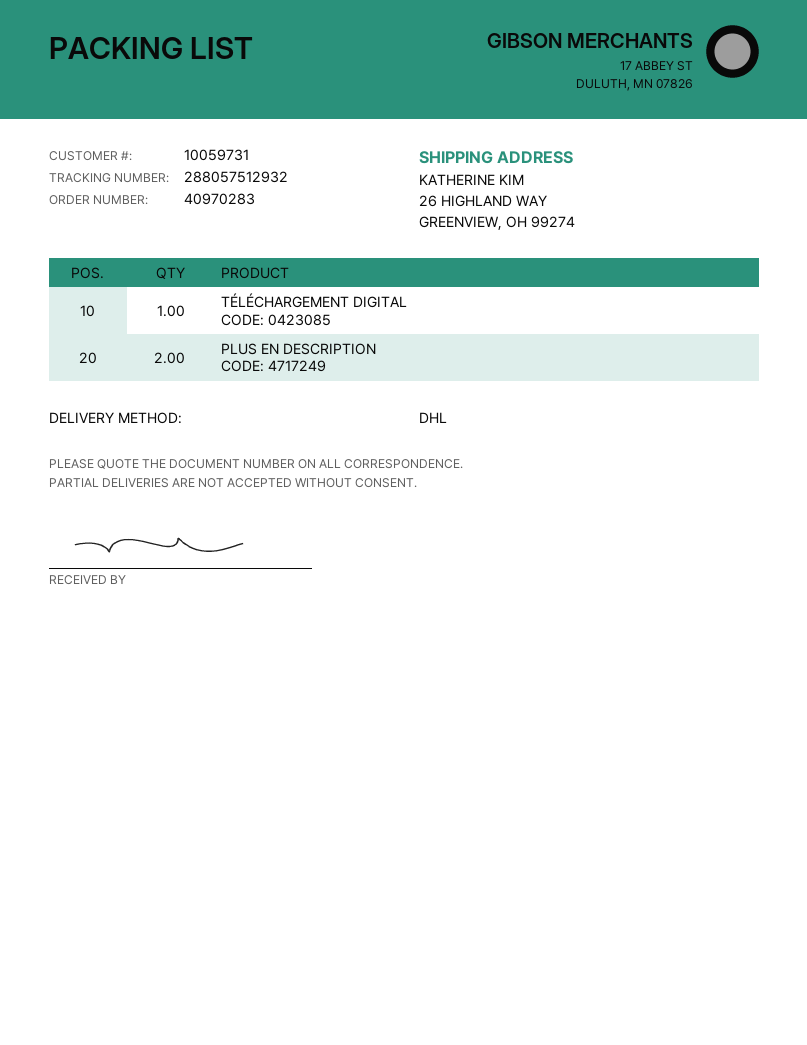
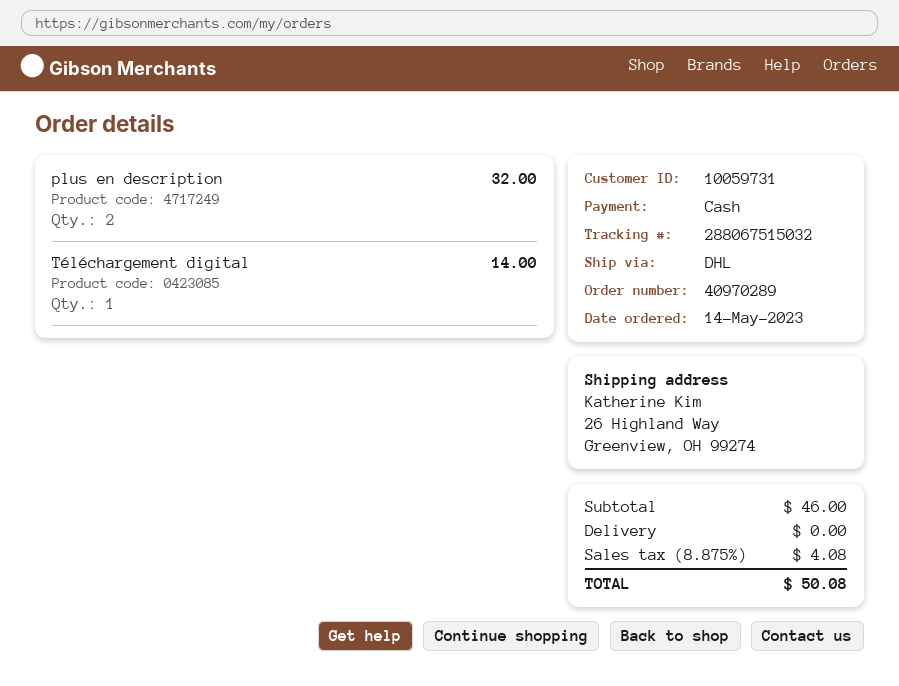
order number: 40970283 -> 40970289
tracking number: 288057512932 -> 288067515032

